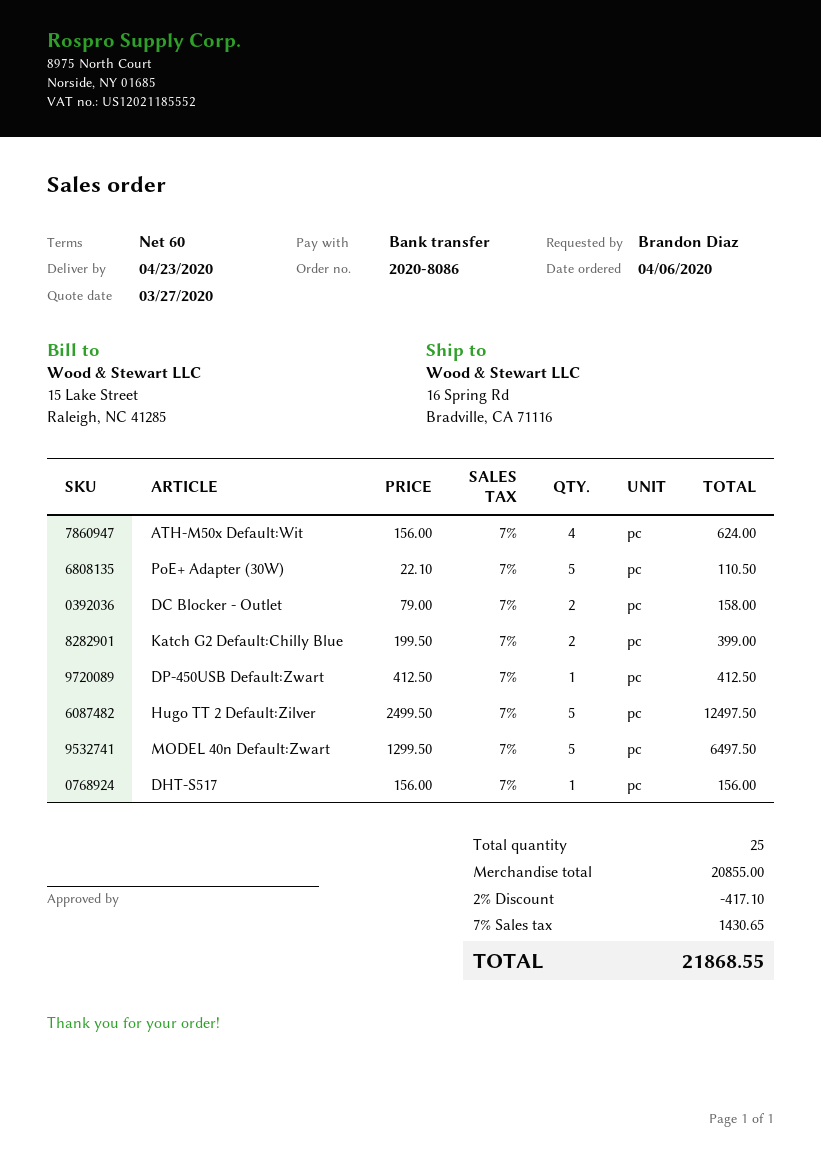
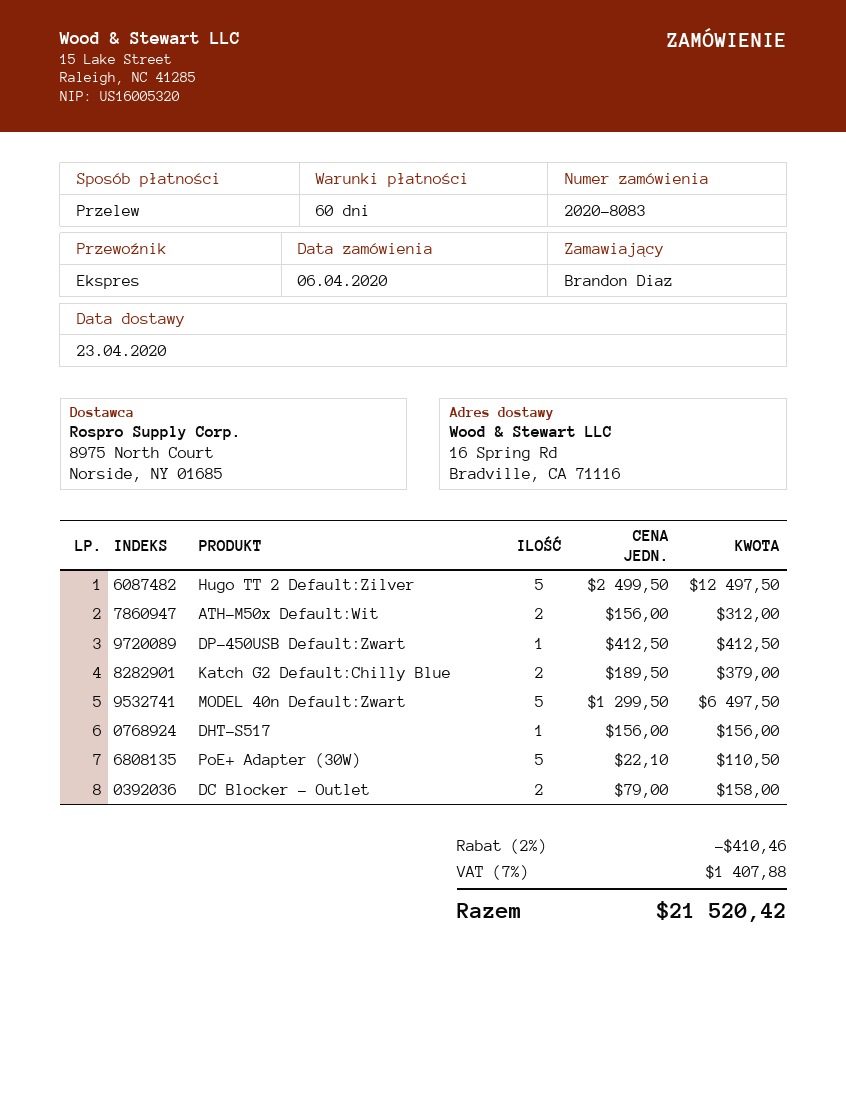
order number: 2020-8086 -> 2020-8083
ATH-M50x Default:Wit: 4 x 156.00 = 624.00 -> 2 x 156.00 = 312.00
Katch G2 Default:Chilly Blue: 2 x 199.50 = 399.00 -> 2 x 189.50 = 379.00
discount: 2% = 417.10 -> 2% = 410.46
tax: 7% = 1430.65 -> 7% = 1407.88
total: 21868.55 -> 21520.42

